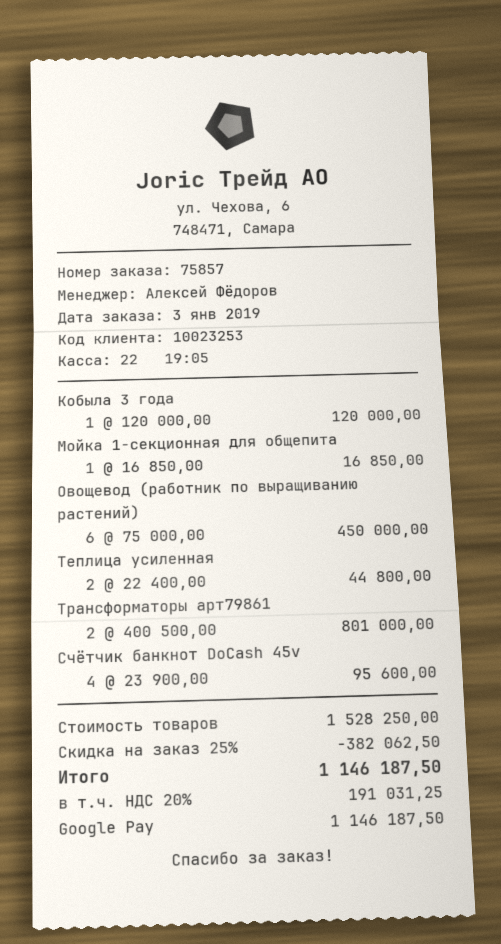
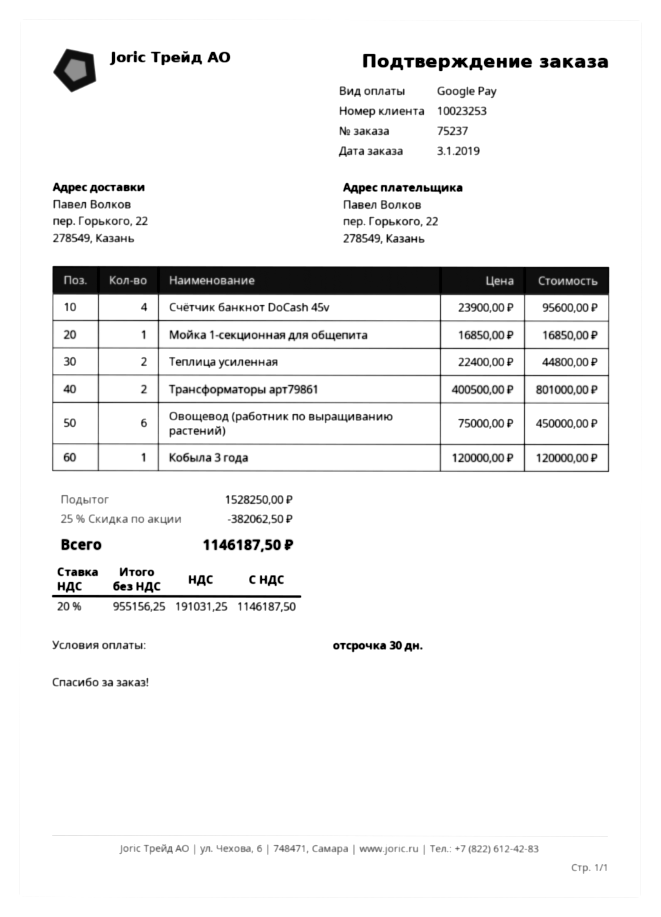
order number: 75857 -> 75237

